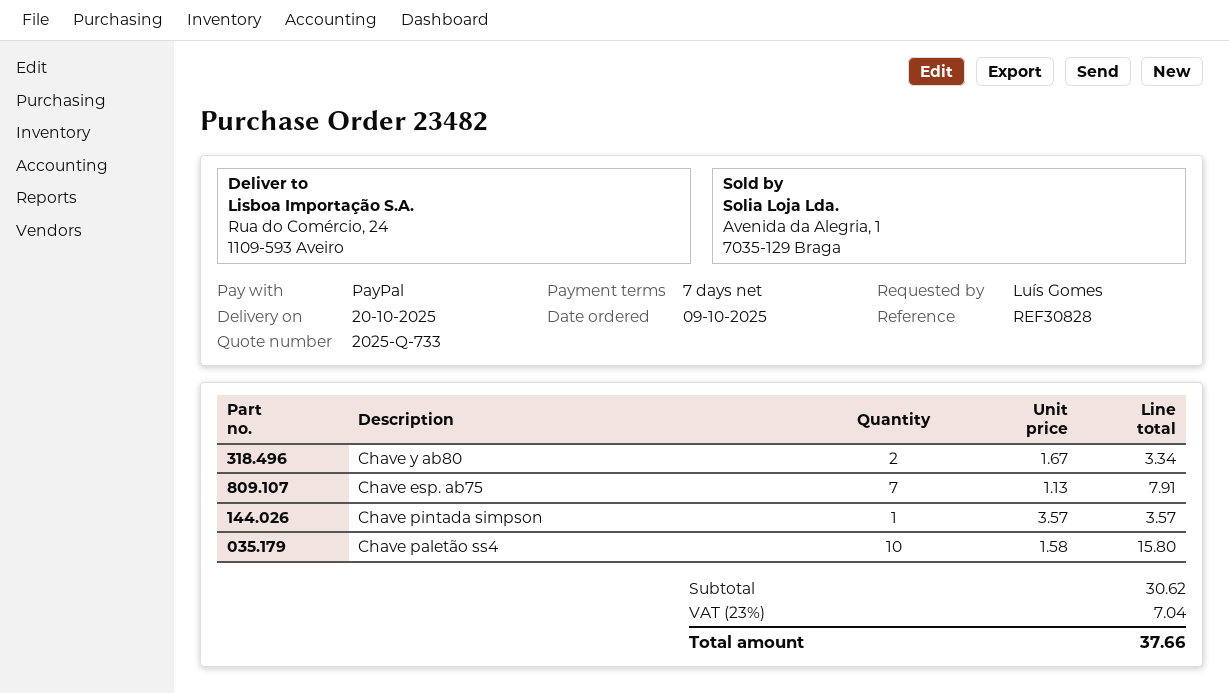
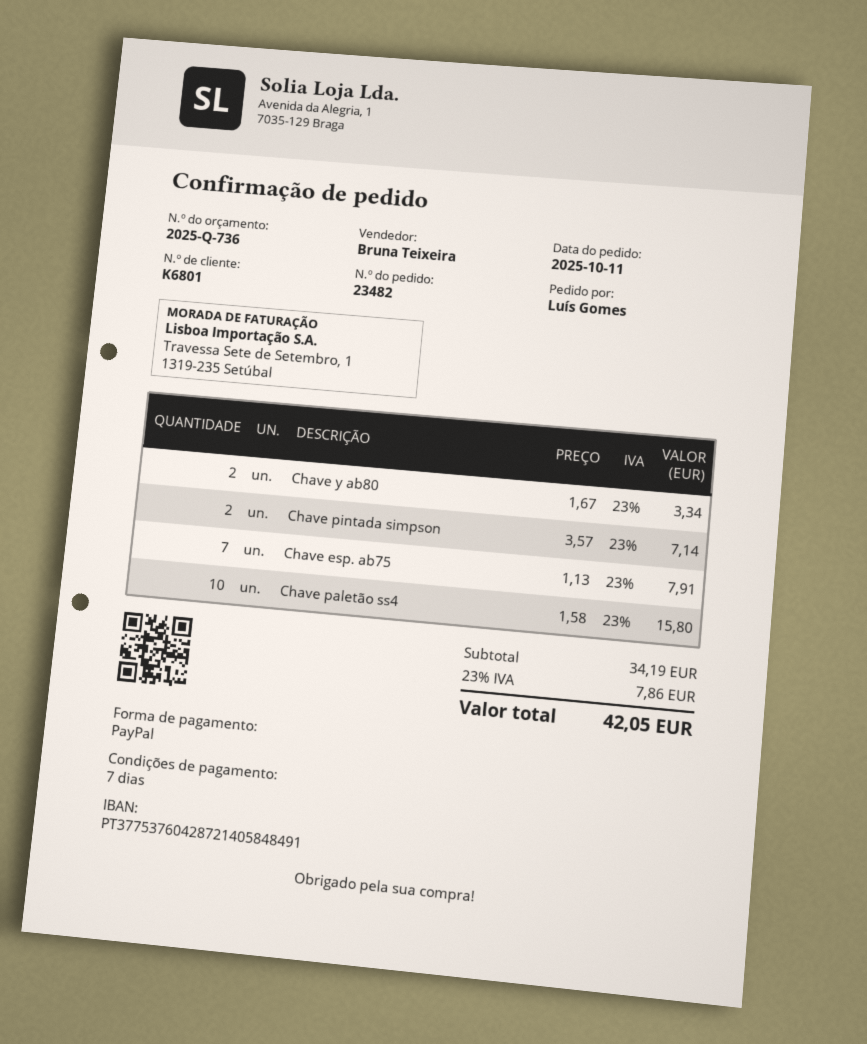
quote number: 2025-Q-733 -> 2025-Q-736
order date: 2025-10-09 -> 2025-10-11
Chave pintada simpson: 1 x 3.57 = 3.57 -> 2 x 3.57 = 7.14
subtotal: 30.62 -> 34.19
tax: 23% = 7.04 -> 23% = 7.86
total: 37.66 -> 42.05

